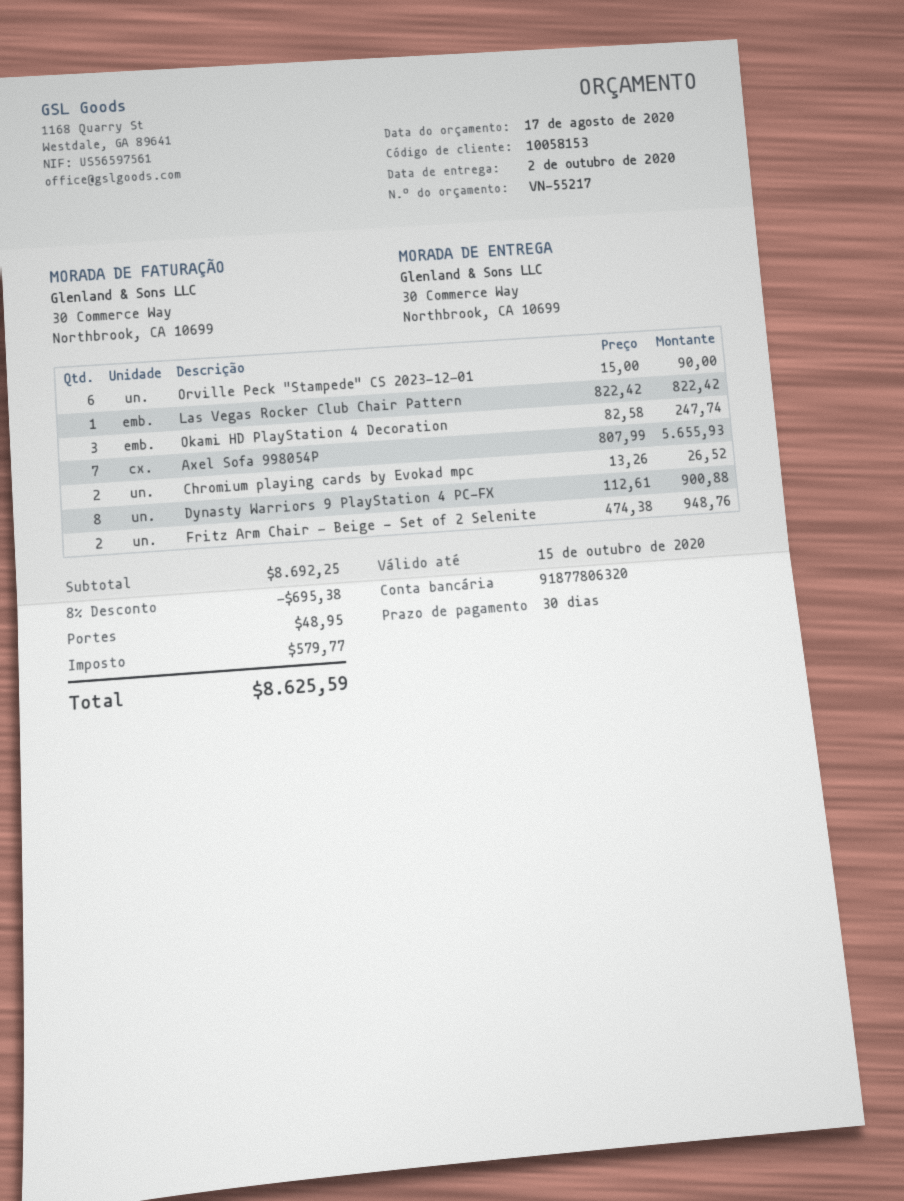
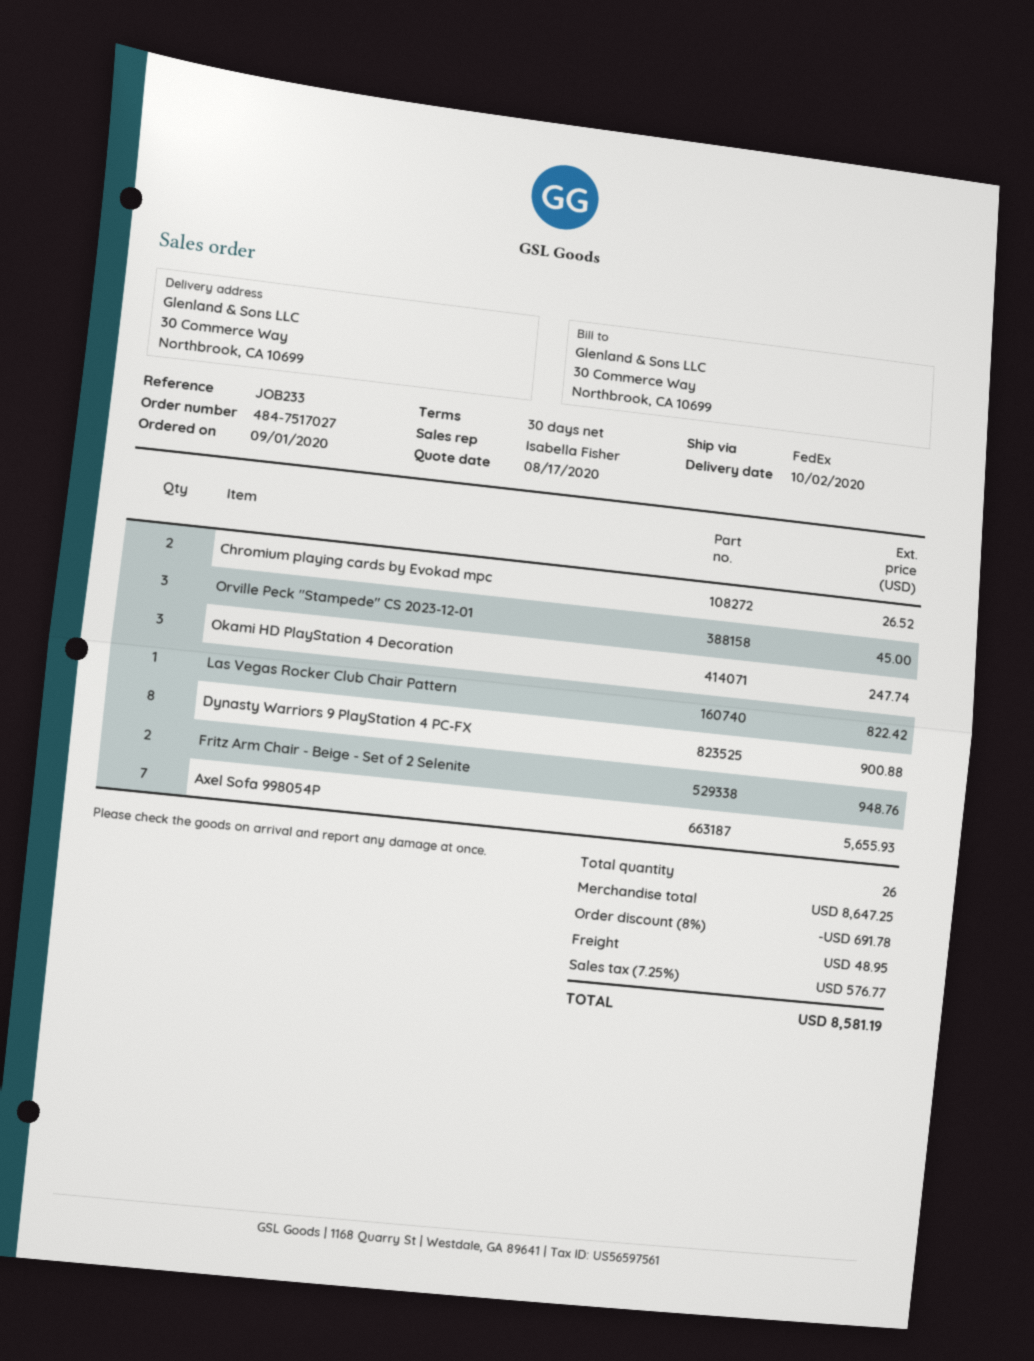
Orville Peck "Stampede" CS 2023-12-01: 6 for 90.00 -> 3 for 45.00
subtotal: 8692.25 -> 8647.25
discount: 8% = 695.38 -> 8% = 691.78
tax: 579.77 -> 576.77
total: 8625.59 -> 8581.19

